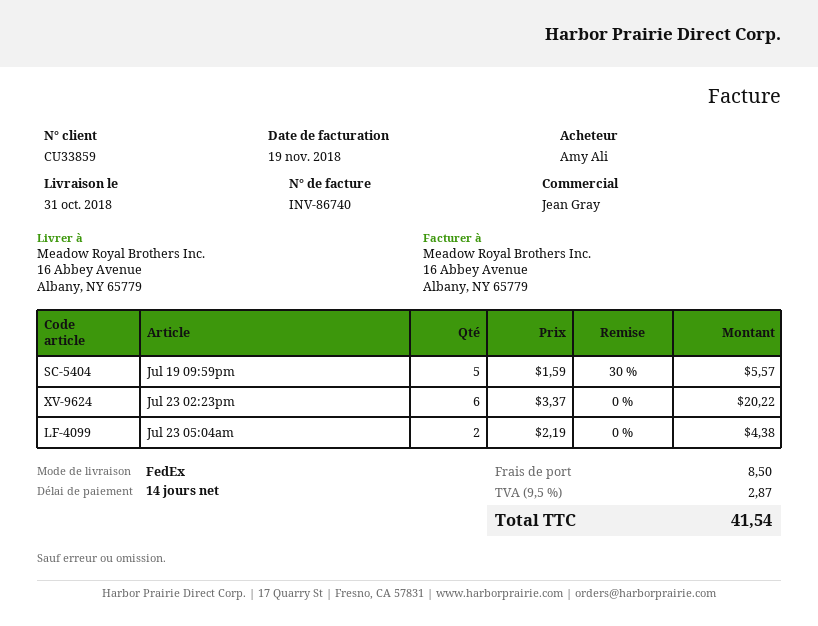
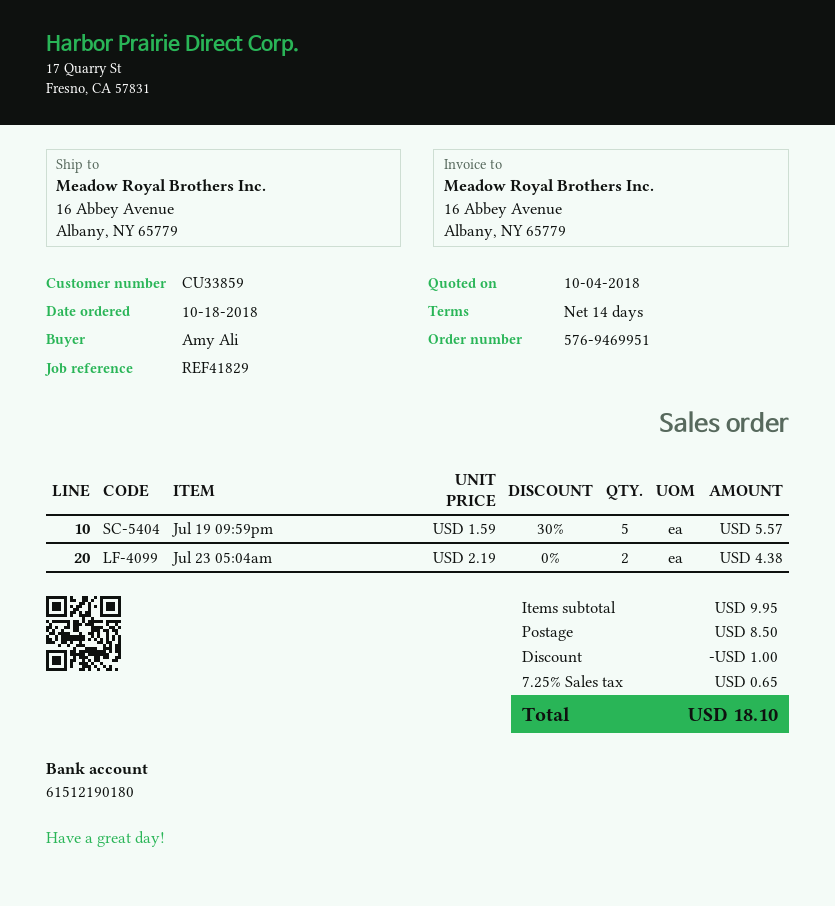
Jul 23 02:23pm: 6 x 3.37 = 20.22 -> none
discount: none -> 1.00
tax: 9.5% = 2.87 -> 7.25% = 0.65
total: 41.54 -> 18.10

